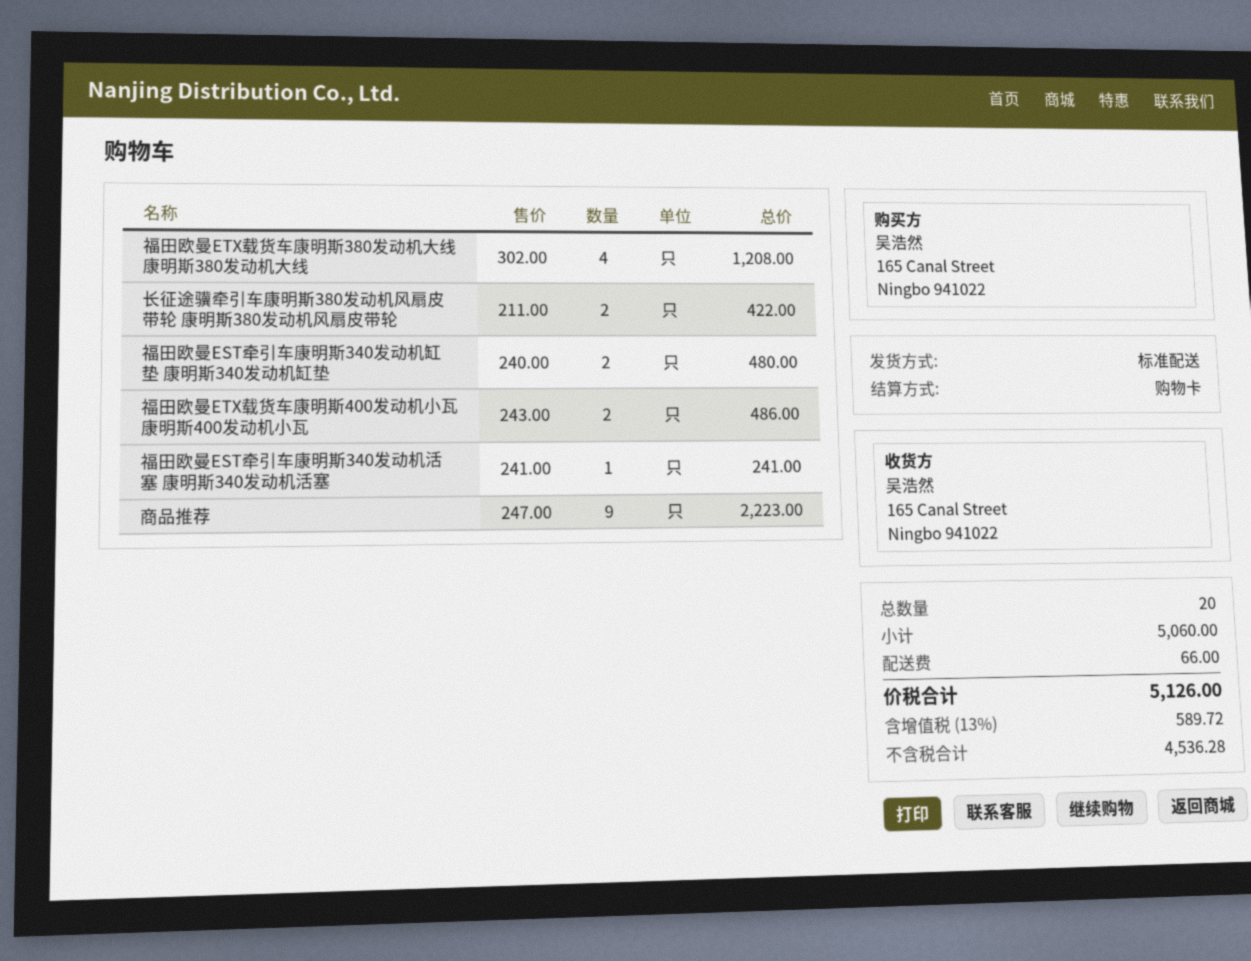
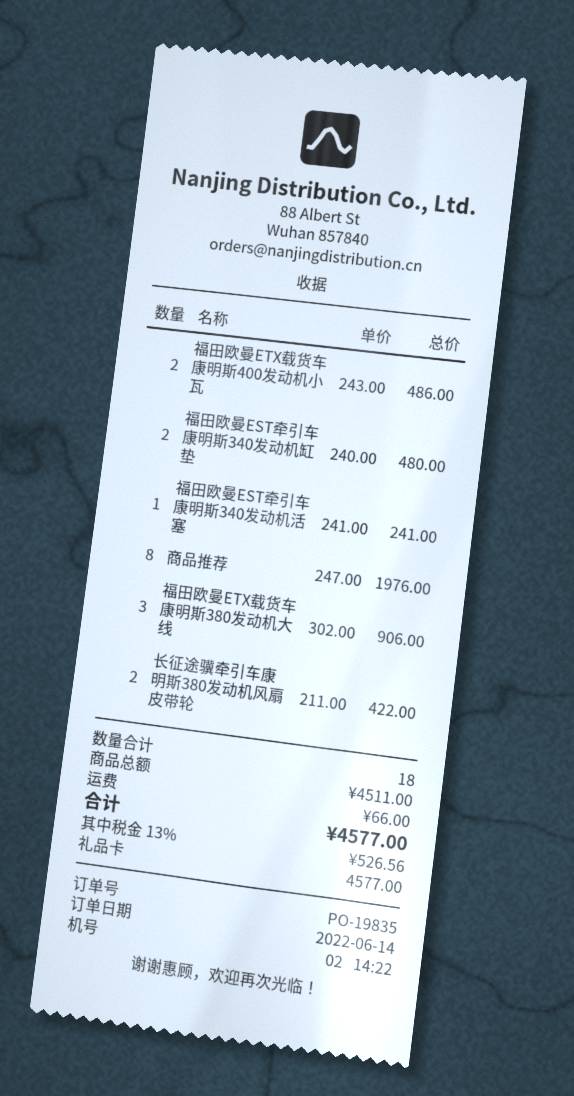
福田欧曼ETX载货车康明斯380发动机大线 康明斯380发动机大线: 4 x 302.00 = 1208.00 -> 3 x 302.00 = 906.00
商品推荐: 9 x 247.00 = 2223.00 -> 8 x 247.00 = 1976.00
total quantity: 20 -> 18
subtotal: 5060.00 -> 4511.00
tax: 13% = 589.72 -> 13% = 526.56
total: 5126.00 -> 4577.00

